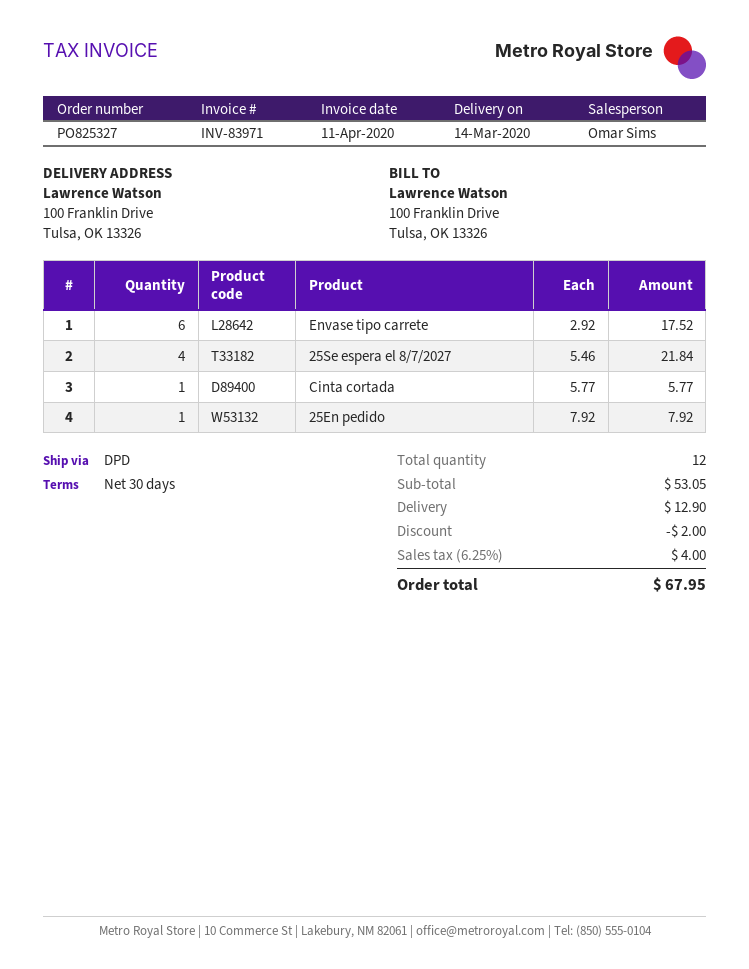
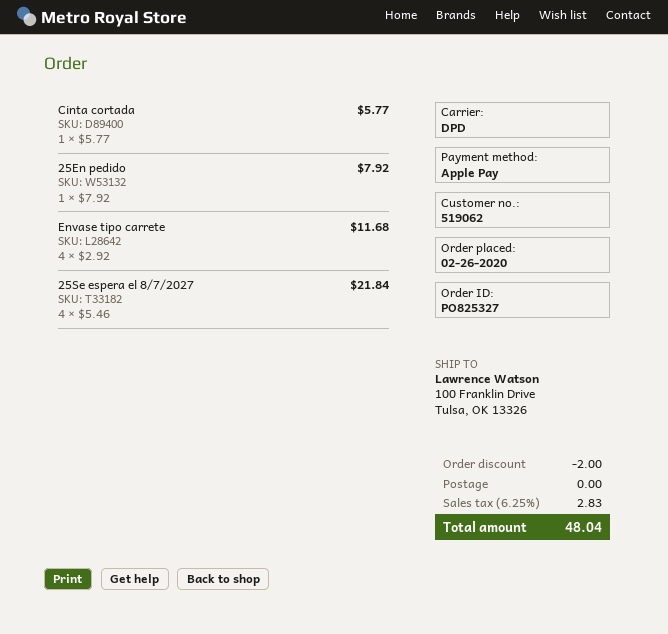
Envase tipo carrete: 6 x 2.92 = 17.52 -> 4 x 2.92 = 11.68
shipping: 12.90 -> 0.00
tax: 6.25% = 4.00 -> 6.25% = 2.83
total: 67.95 -> 48.04

